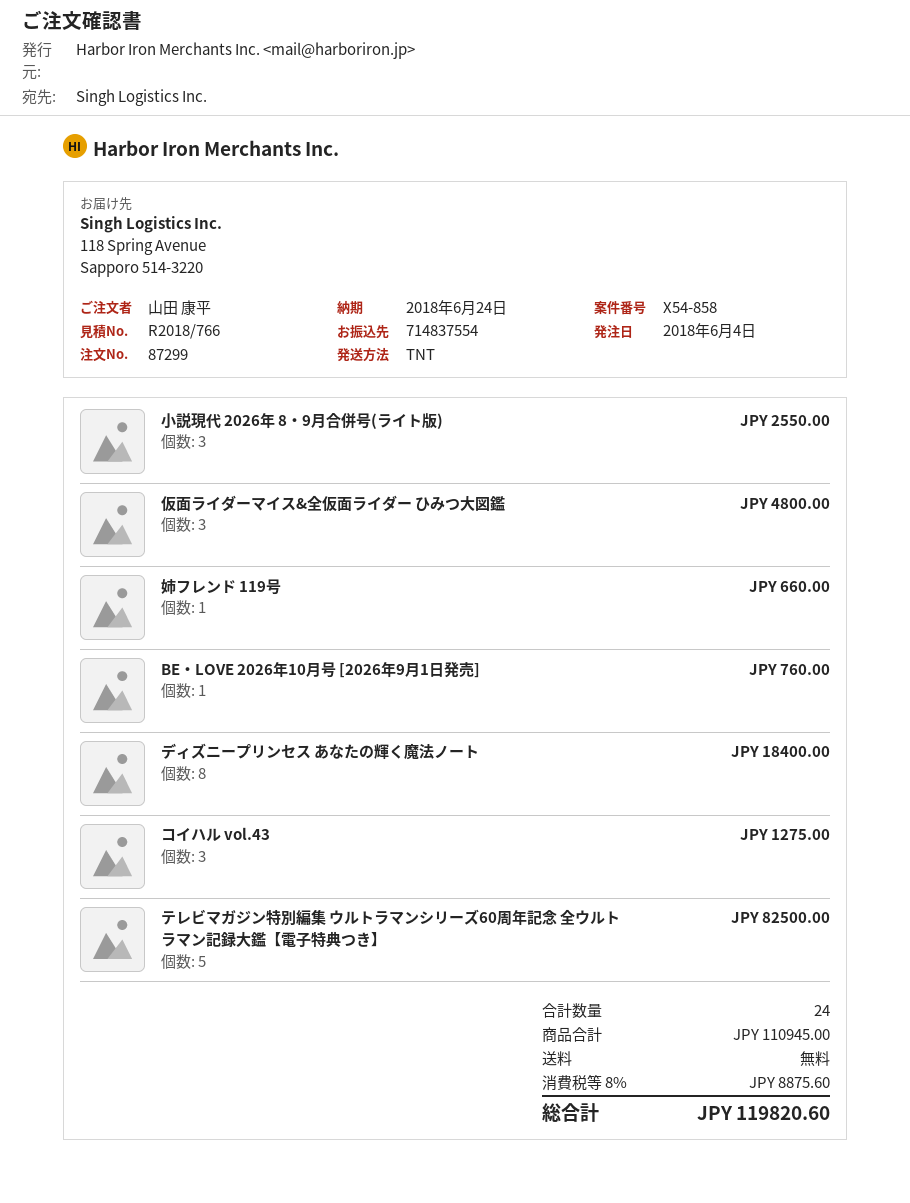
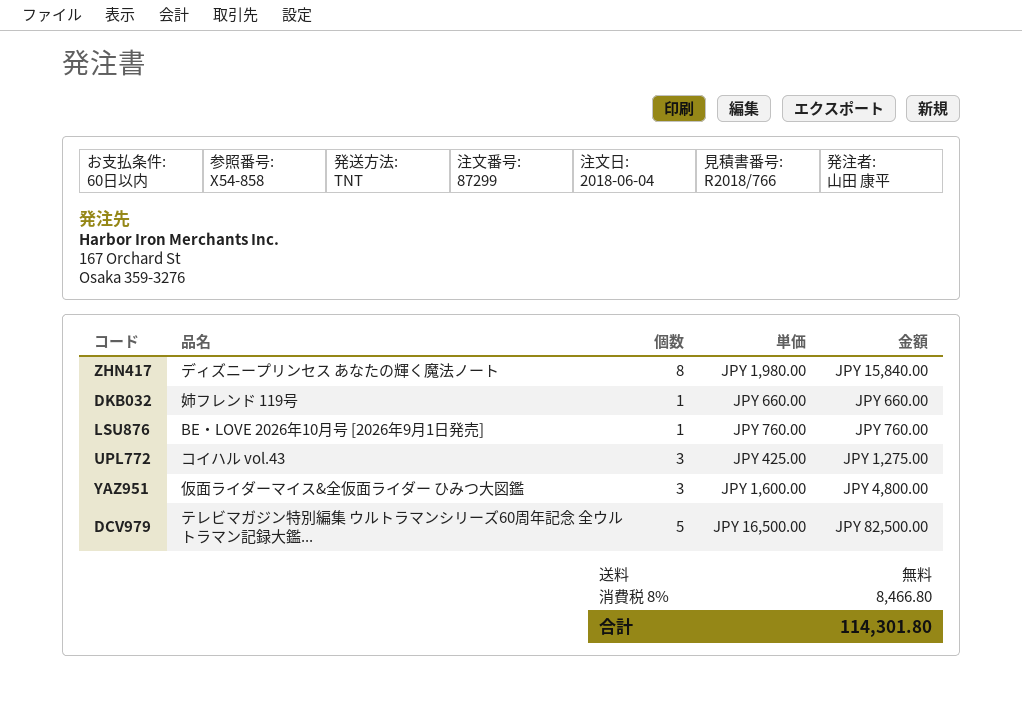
小説現代 2026年 8・9月合併号(ライト版): 3 for 2550.00 -> none
ディズニープリンセス あなたの輝く魔法ノート: 8 for 18400.00 -> 8 for 15840.00
tax: 8% = 8875.60 -> 8% = 8466.80
total: 119820.60 -> 114301.80

